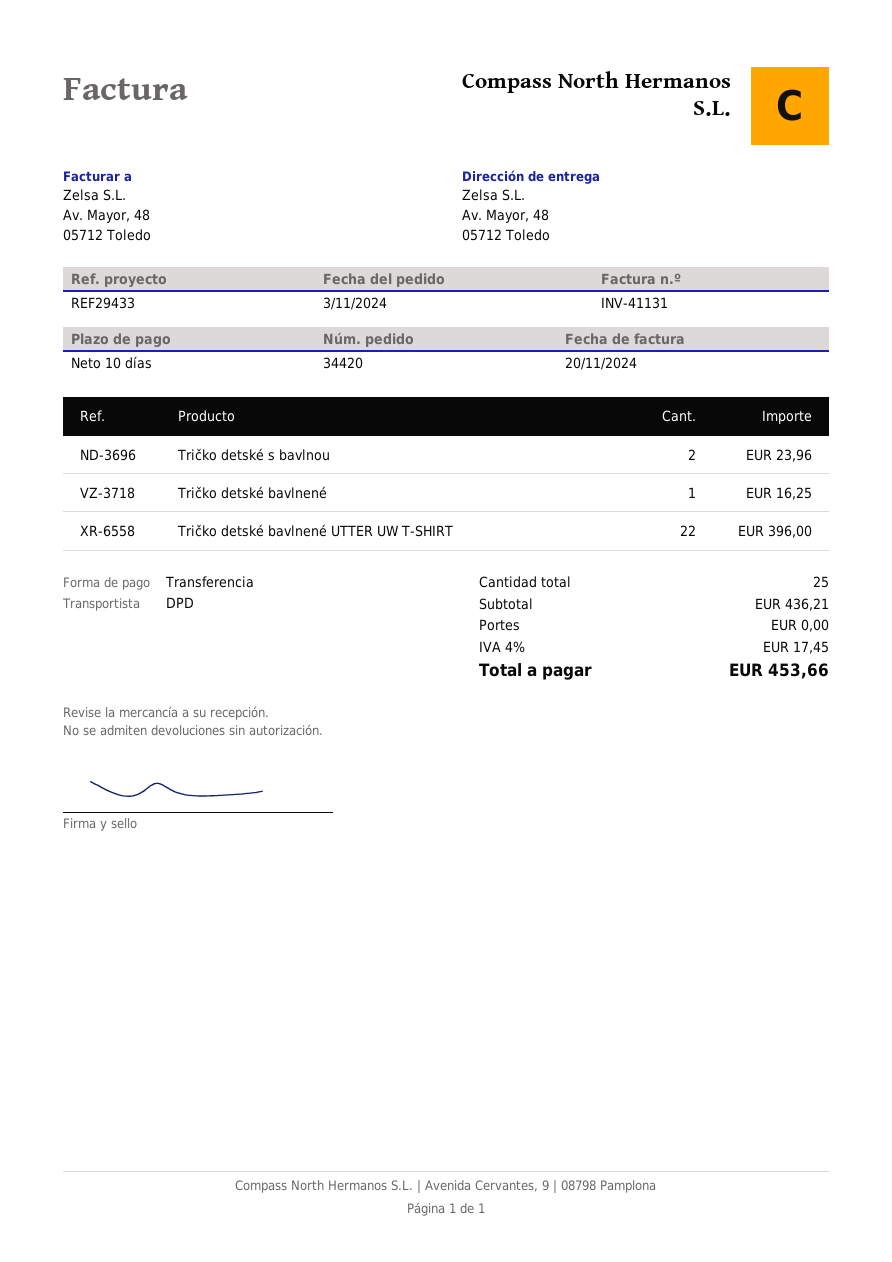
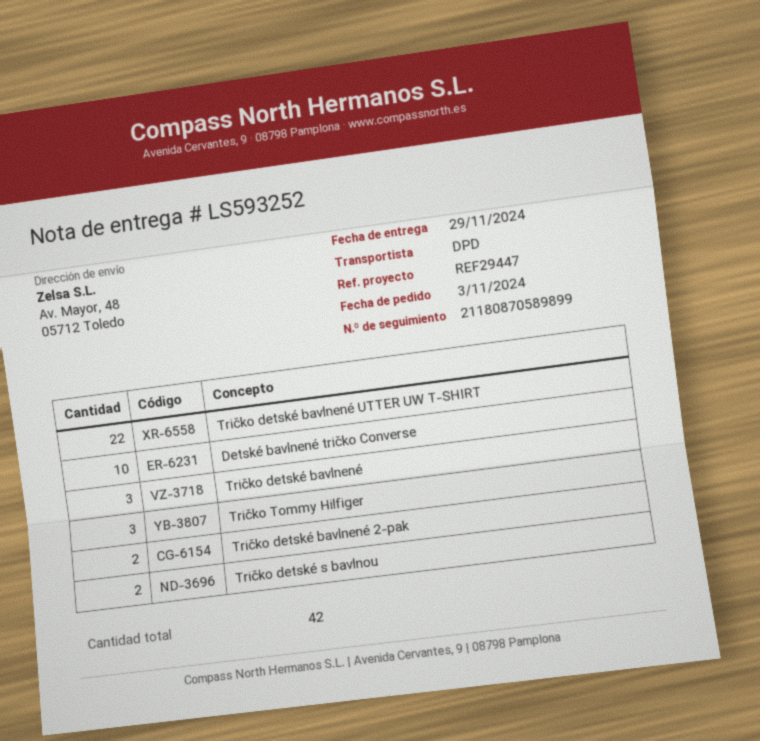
reference: REF29433 -> REF29447
Tričko detské bavlnené: 1 -> 3
Detské bavlnené tričko Converse: none -> 10
Tričko Tommy Hilfiger: none -> 3
Tričko detské bavlnené 2-pak: none -> 2
total quantity: 25 -> 42

